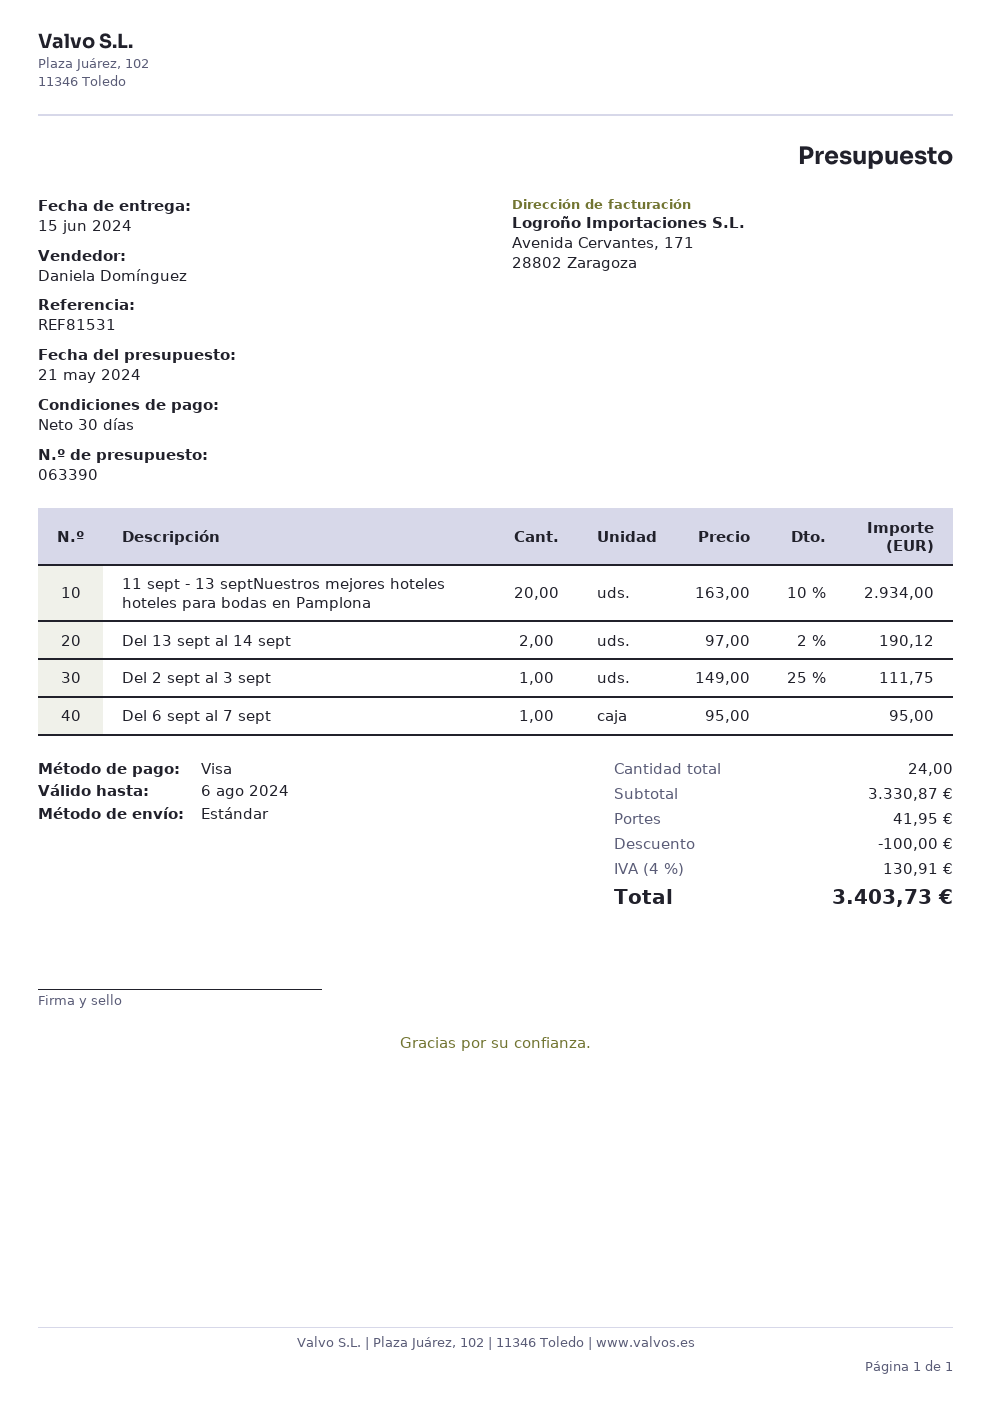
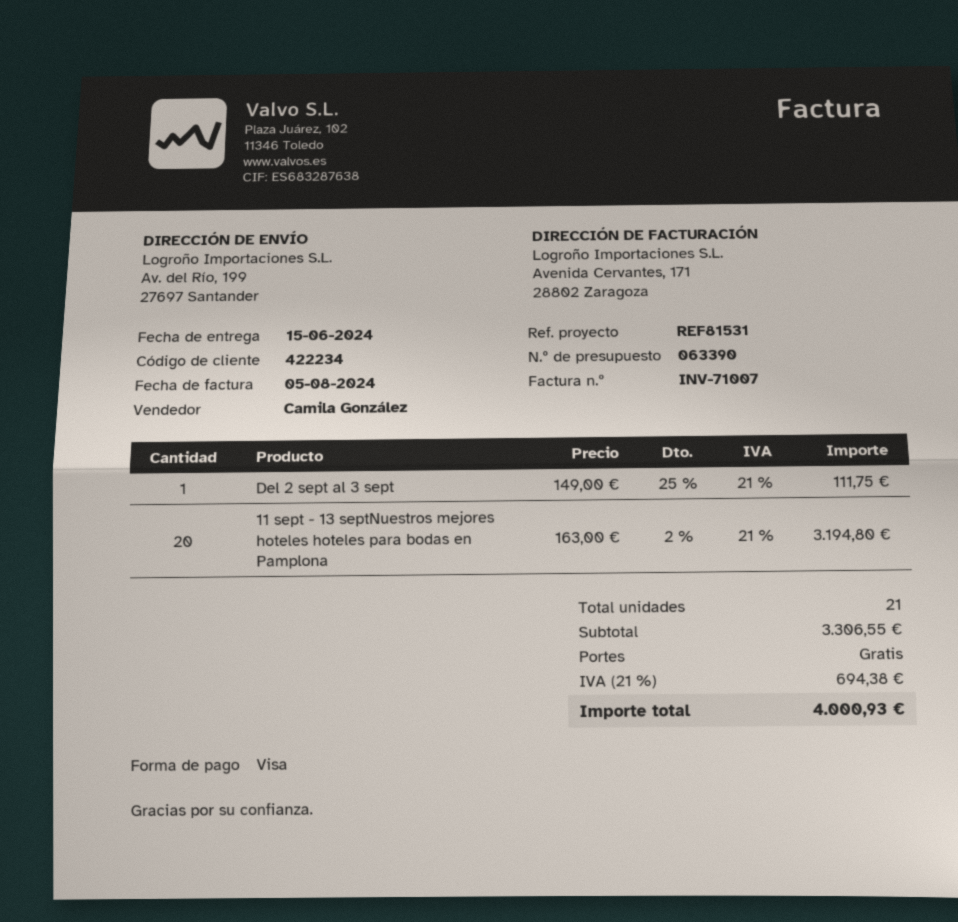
sales rep: Daniela Domínguez -> Camila González
11 sept - 13 septNuestros mejores hoteles hoteles para bodas en Pamplona: 20 x 163.00 - 10% = 2934.00 -> 20 x 163.00 - 2% = 3194.80
Del 13 sept al 14 sept: 2 x 97.00 - 2% = 190.12 -> none
Del 6 sept al 7 sept: 1 x 95.00 = 95.00 -> none
total quantity: 24 -> 21
subtotal: 3330.87 -> 3306.55
discount: 100.00 -> none
shipping: 41.95 -> 0.00
tax: 4% = 130.91 -> 21% = 694.38
total: 3403.73 -> 4000.93

